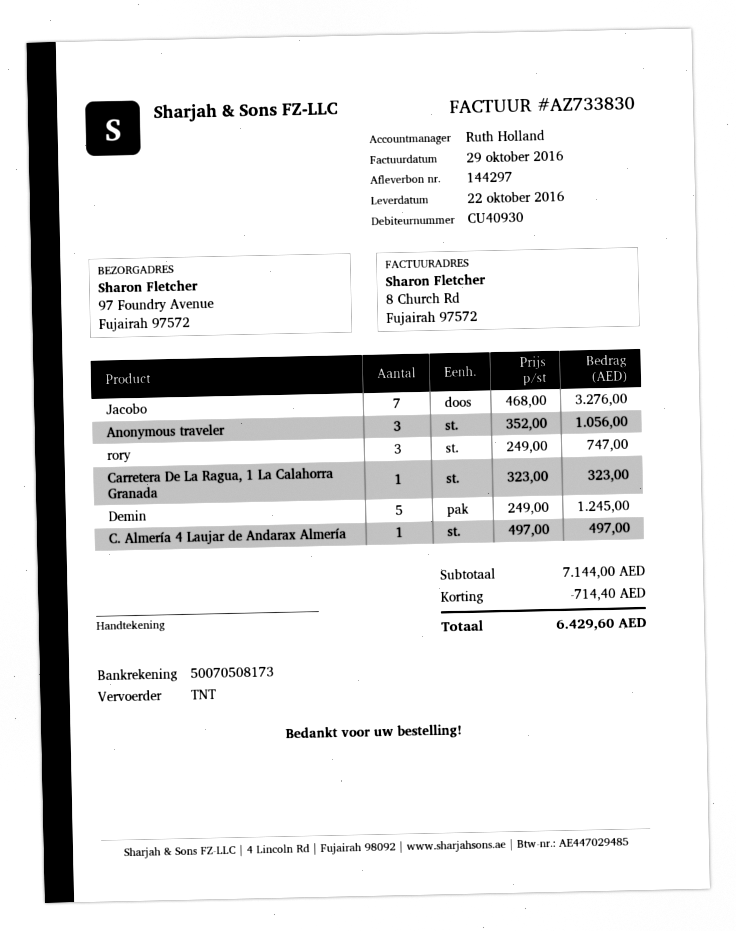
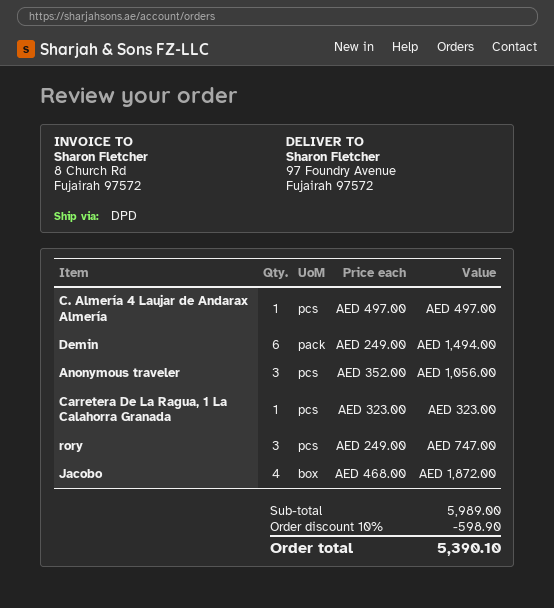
shipping method: TNT -> DPD
Jacobo: 7 x 468.00 = 3276.00 -> 4 x 468.00 = 1872.00
Demin: 5 x 249.00 = 1245.00 -> 6 x 249.00 = 1494.00
subtotal: 7144.00 -> 5989.00
discount: 714.40 -> 598.90
total: 6429.60 -> 5390.10

